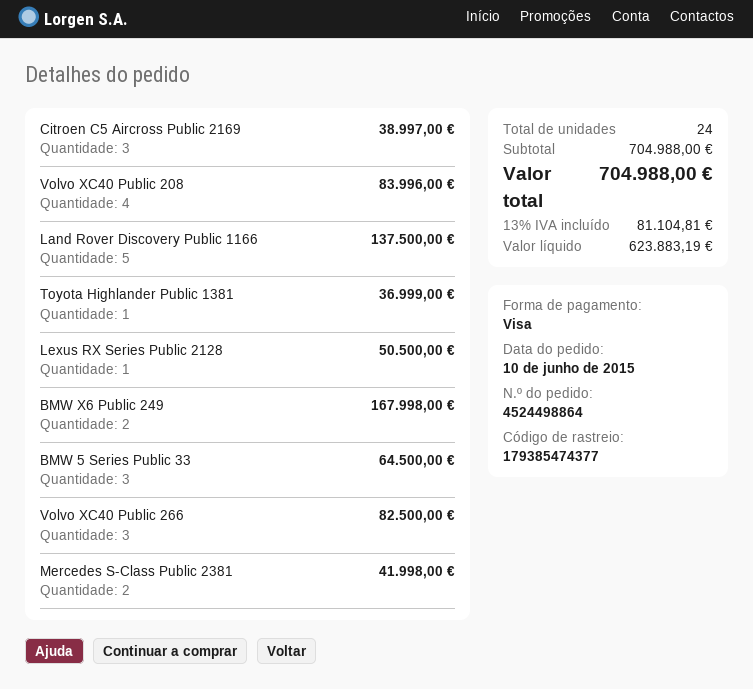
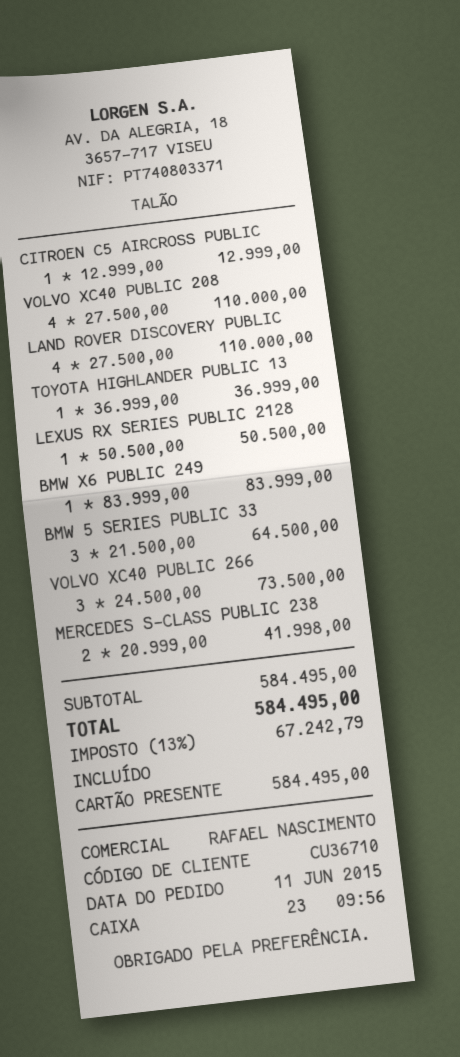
order date: 2015-06-10 -> 2015-06-11
payment method: Visa -> gift card
Citroen C5 Aircross Public 2169: 3 for 38997.00 -> 1 for 12999.00
Volvo XC40 Public 208: 4 for 83996.00 -> 4 for 110000.00
Land Rover Discovery Public 1166: 5 for 137500.00 -> 4 for 110000.00
BMW X6 Public 249: 2 for 167998.00 -> 1 for 83999.00
Volvo XC40 Public 266: 3 for 82500.00 -> 3 for 73500.00
subtotal: 704988.00 -> 584495.00
tax: 13% = 81104.81 -> 13% = 67242.79
total: 704988.00 -> 584495.00

